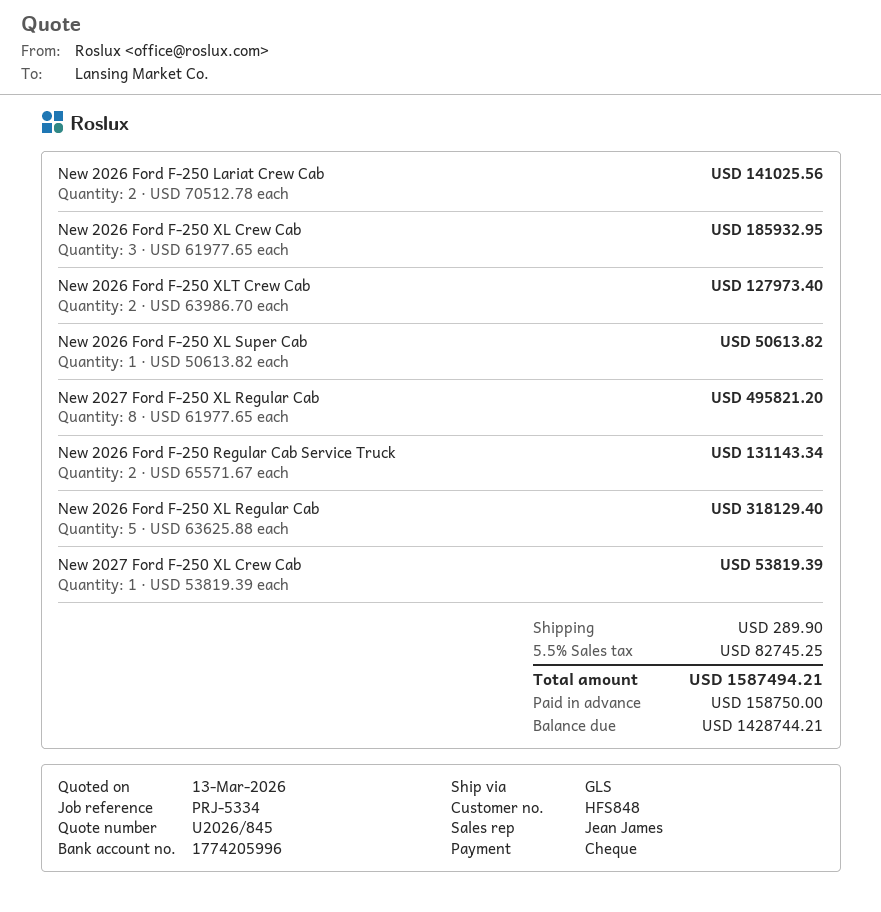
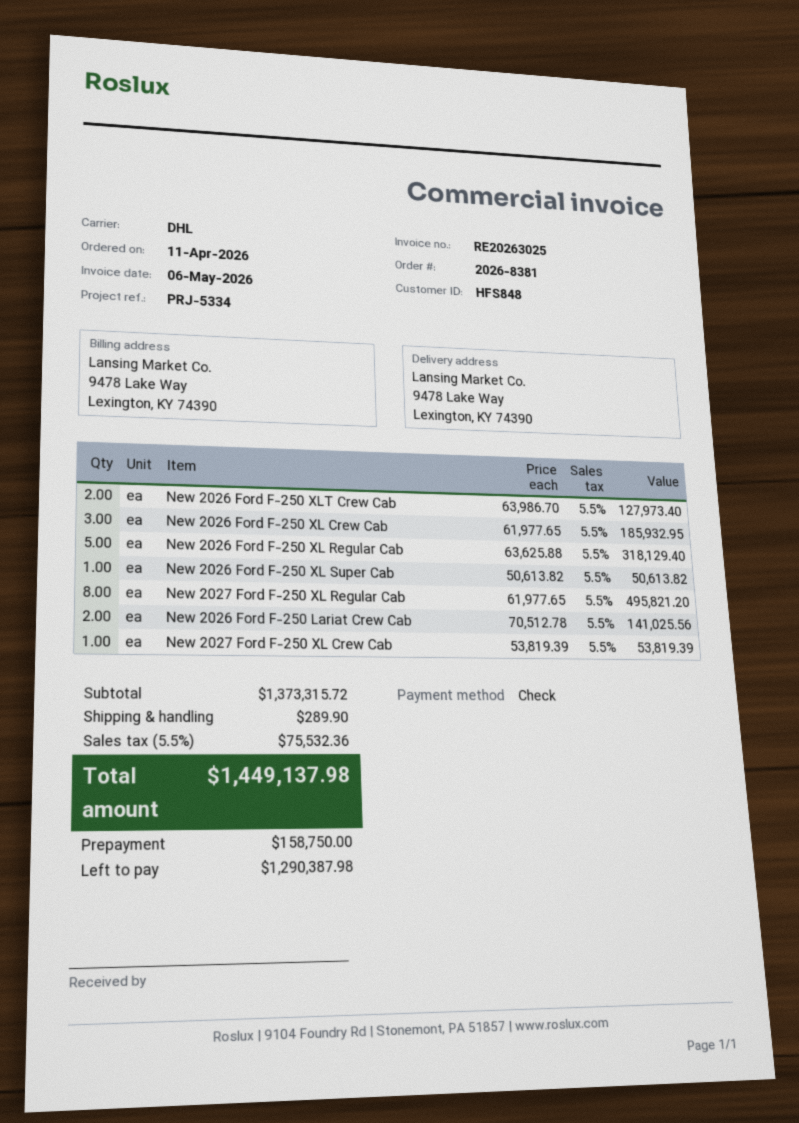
shipping method: GLS -> DHL
New 2026 Ford F-250 Regular Cab Service Truck: 2 x 65571.67 = 131143.34 -> none
tax: 5.5% = 82745.25 -> 5.5% = 75532.36
total: 1587494.21 -> 1449137.98
balance: 1428744.21 -> 1290387.98

